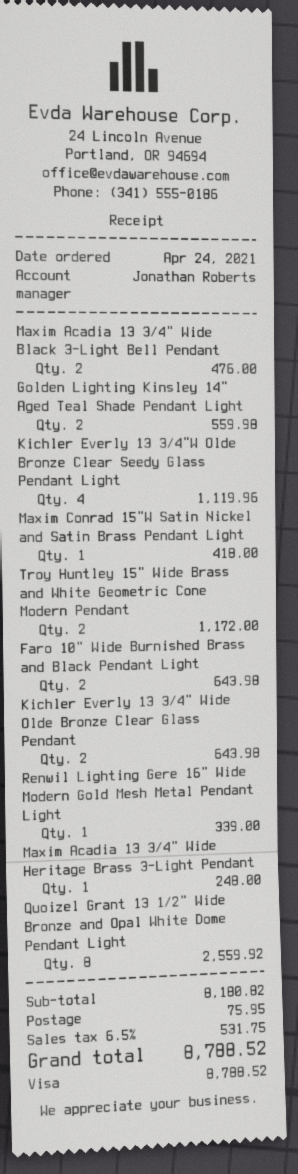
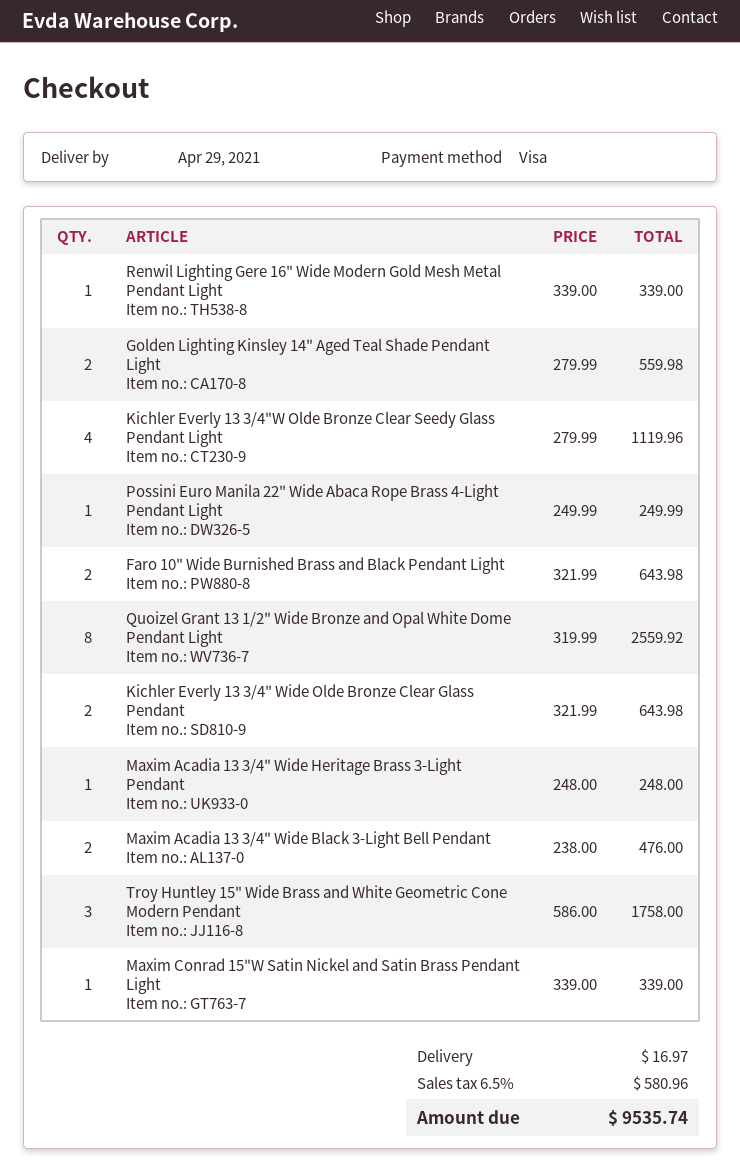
Maxim Conrad 15"W Satin Nickel and Satin Brass Pendant Light: 1 for 418.00 -> 1 for 339.00
Troy Huntley 15" Wide Brass and White Geometric Cone Modern Pendant: 2 for 1172.00 -> 3 for 1758.00
Possini Euro Manila 22" Wide Abaca Rope Brass 4-Light Pendant Light: none -> 1 for 249.99
shipping: 75.95 -> 16.97
tax: 6.5% = 531.75 -> 6.5% = 580.96
total: 8788.52 -> 9535.74

